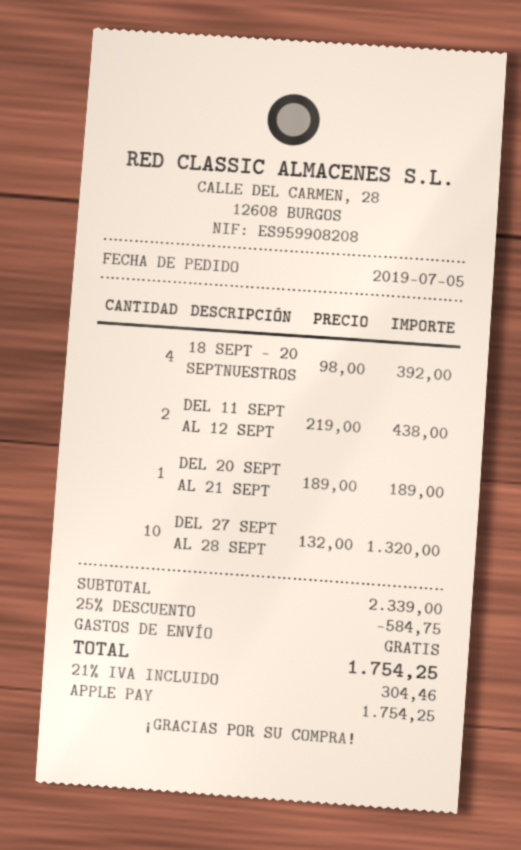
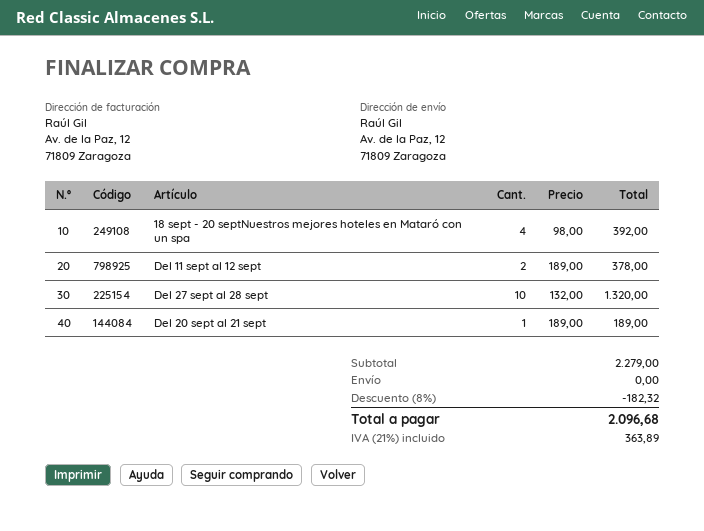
DEL 11 SEPT AL 12 SEPT: 2 x 219.00 = 438.00 -> 2 x 189.00 = 378.00
subtotal: 2339.00 -> 2279.00
discount: 25% = 584.75 -> 8% = 182.32
tax: 21% = 304.46 -> 21% = 363.89
total: 1754.25 -> 2096.68

